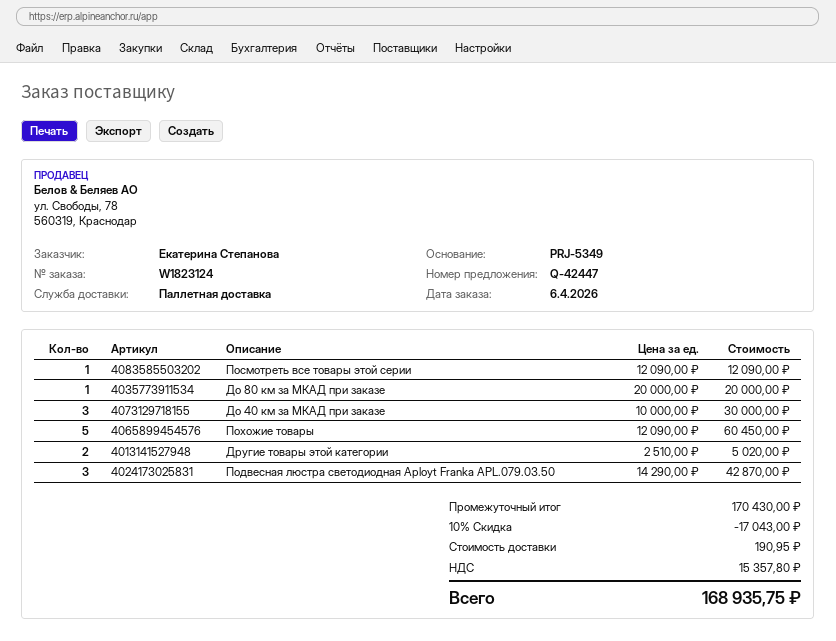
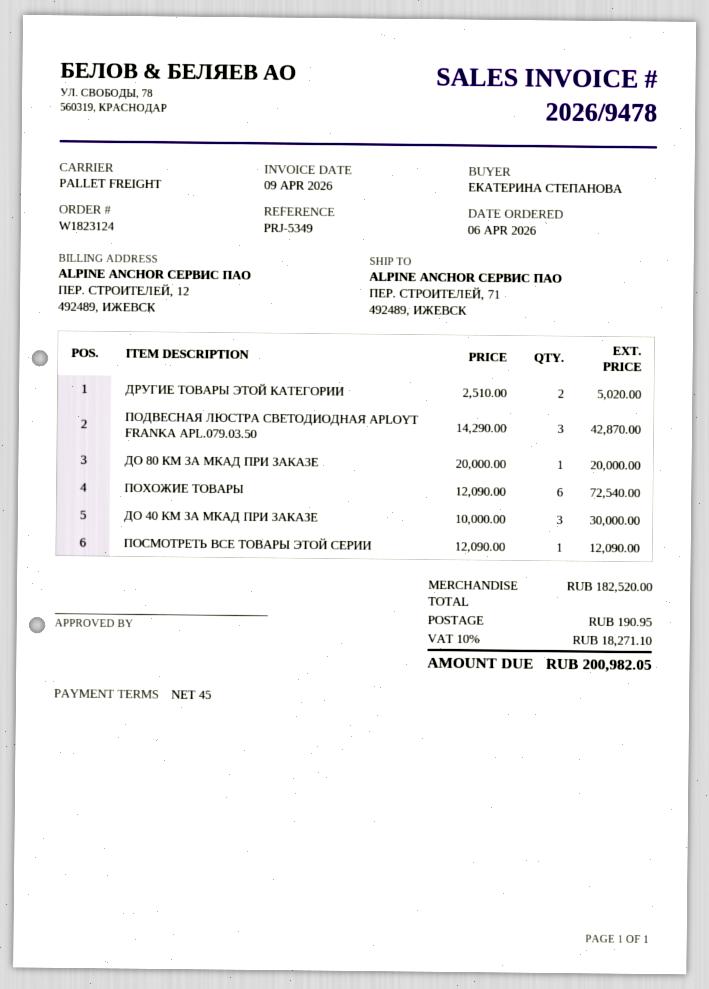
Похожие товары: 5 x 12090.00 = 60450.00 -> 6 x 12090.00 = 72540.00
subtotal: 170430.00 -> 182520.00
discount: 10% = 17043.00 -> none
tax: 15357.80 -> 18271.10
total: 168935.75 -> 200982.05

